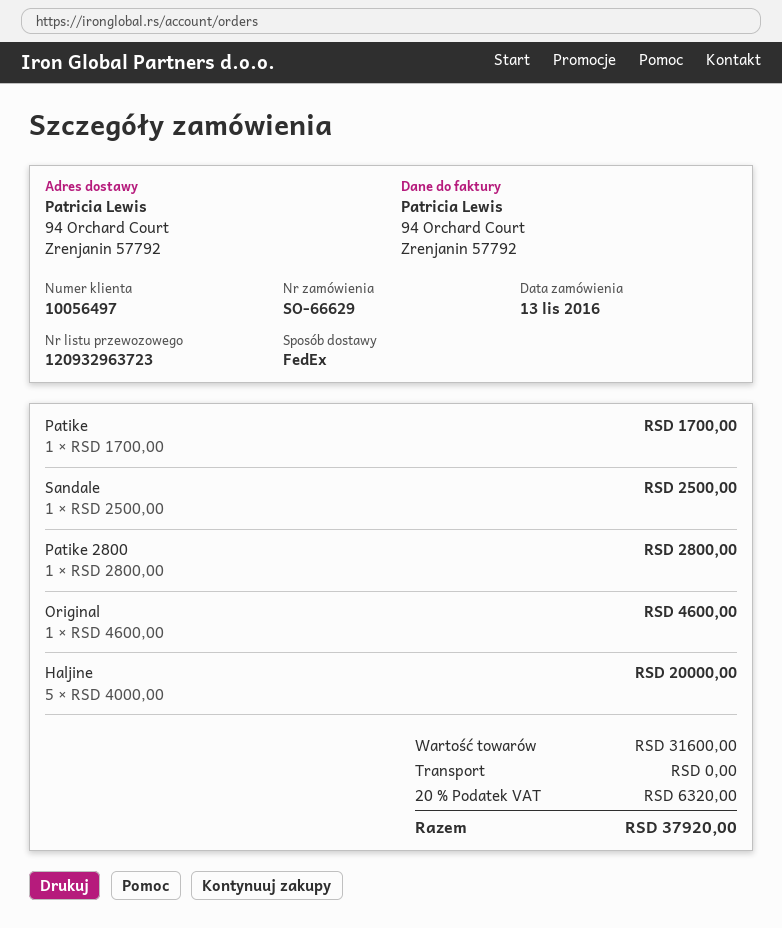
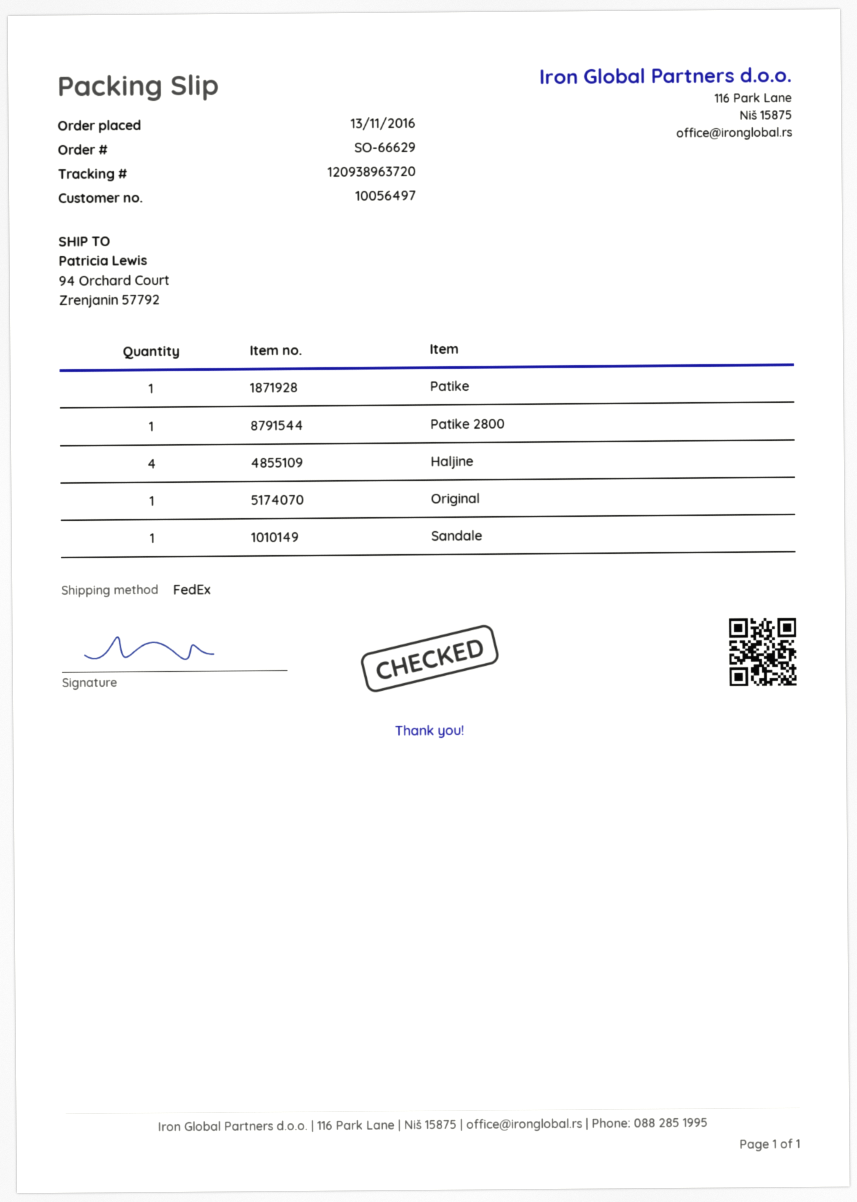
tracking number: 120932963723 -> 120938963720
Haljine: 5 -> 4

